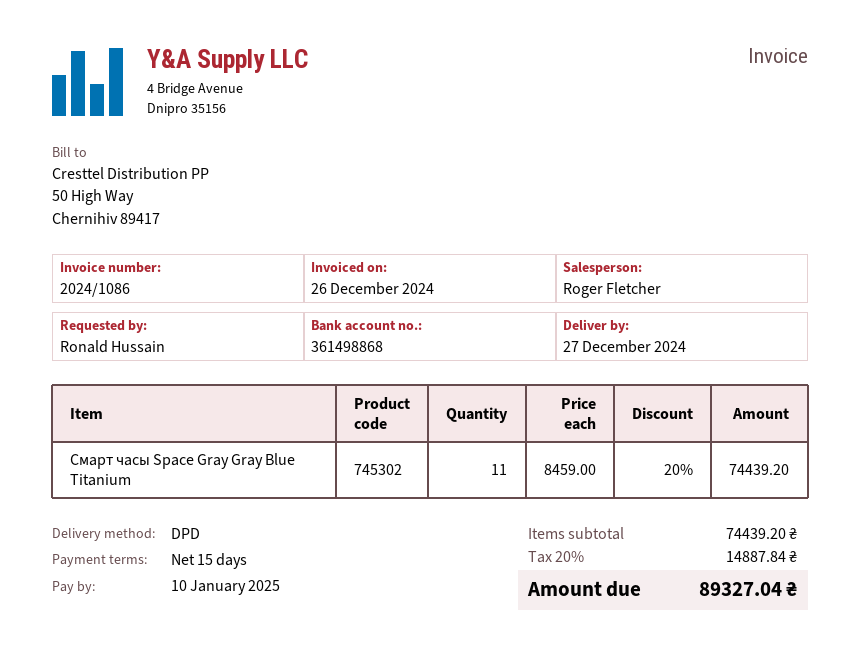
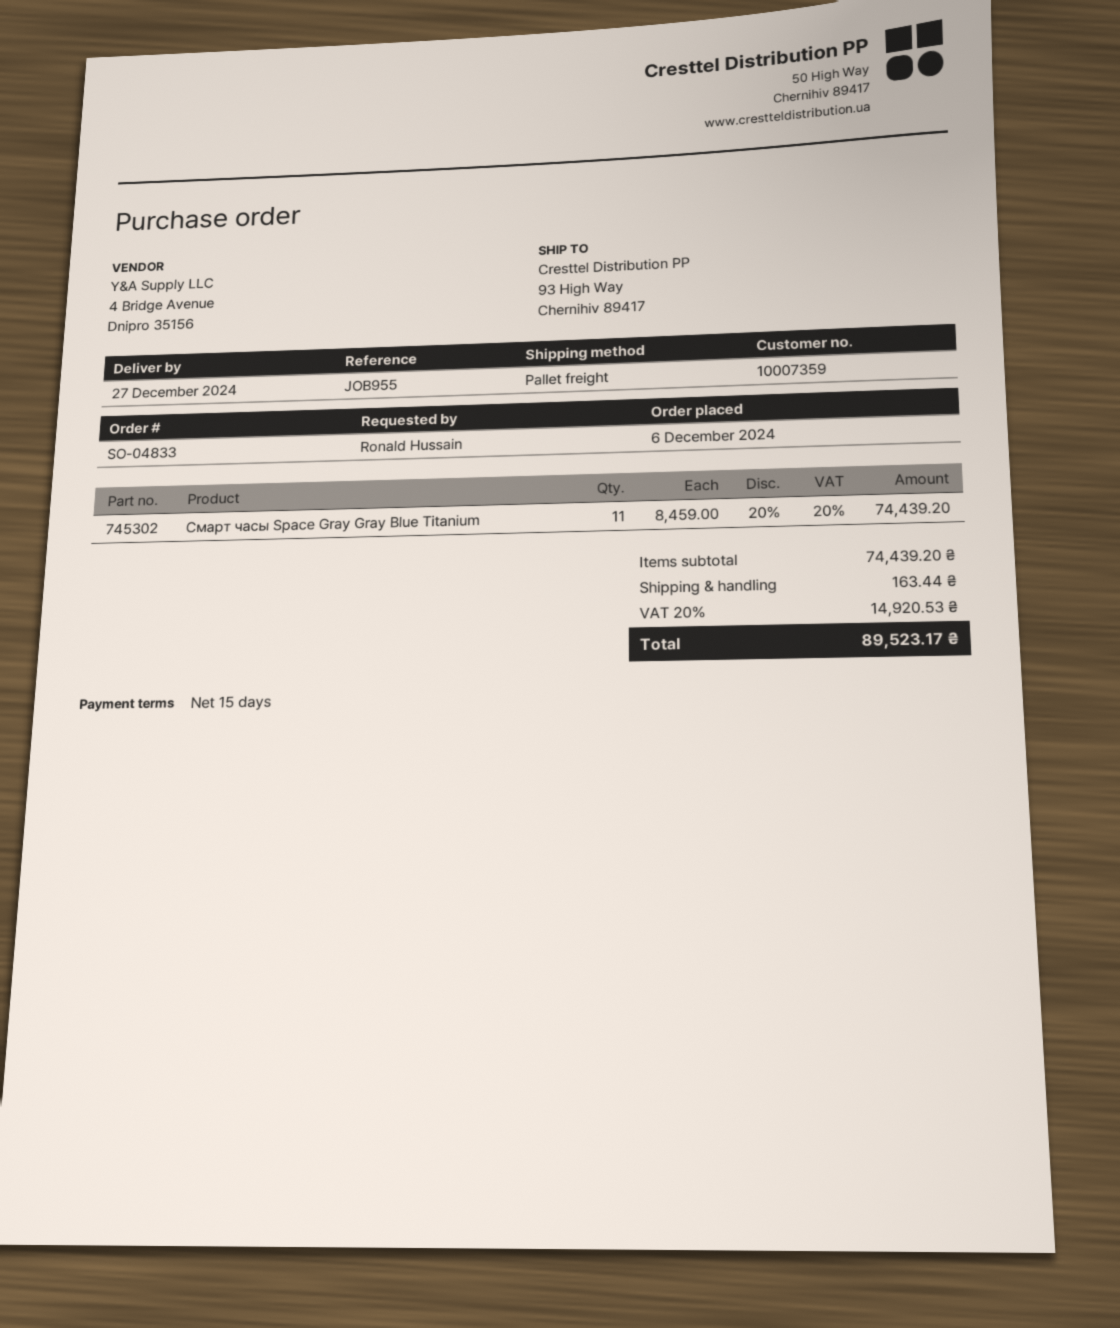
shipping method: DPD -> pallet freight
shipping: none -> 163.44
tax: 20% = 14887.84 -> 20% = 14920.53
total: 89327.04 -> 89523.17

